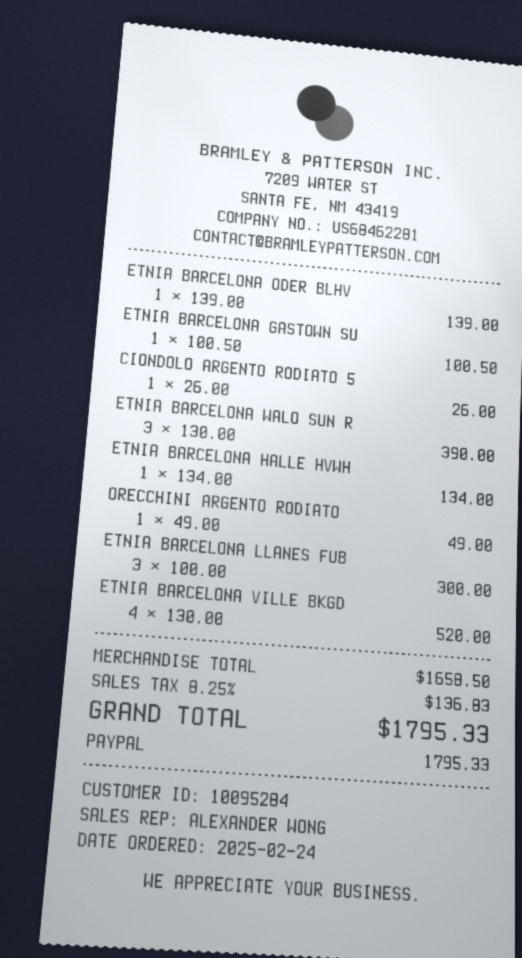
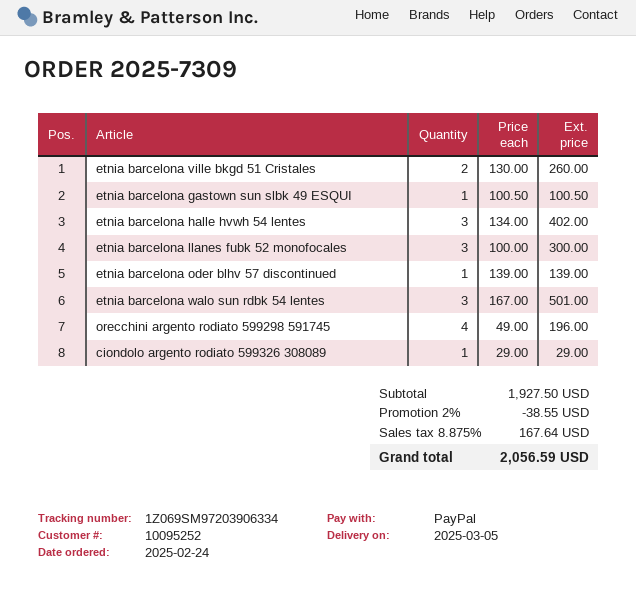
customer number: 10095284 -> 10095252
CIONDOLO ARGENTO RODIATO 5: 1 x 26.00 = 26.00 -> 1 x 29.00 = 29.00
ETNIA BARCELONA WALO SUN R: 3 x 130.00 = 390.00 -> 3 x 167.00 = 501.00
ETNIA BARCELONA HALLE HVWH: 1 x 134.00 = 134.00 -> 3 x 134.00 = 402.00
ORECCHINI ARGENTO RODIATO: 1 x 49.00 = 49.00 -> 4 x 49.00 = 196.00
ETNIA BARCELONA VILLE BKGD: 4 x 130.00 = 520.00 -> 2 x 130.00 = 260.00
subtotal: 1658.50 -> 1927.50
discount: none -> 2% = 38.55
tax: 8.25% = 136.83 -> 8.875% = 167.64
total: 1795.33 -> 2056.59

